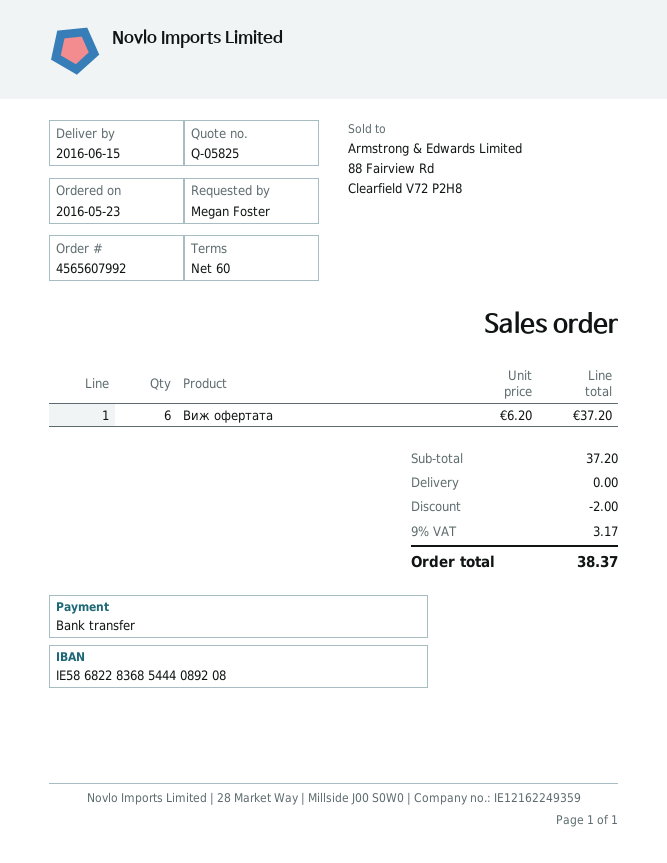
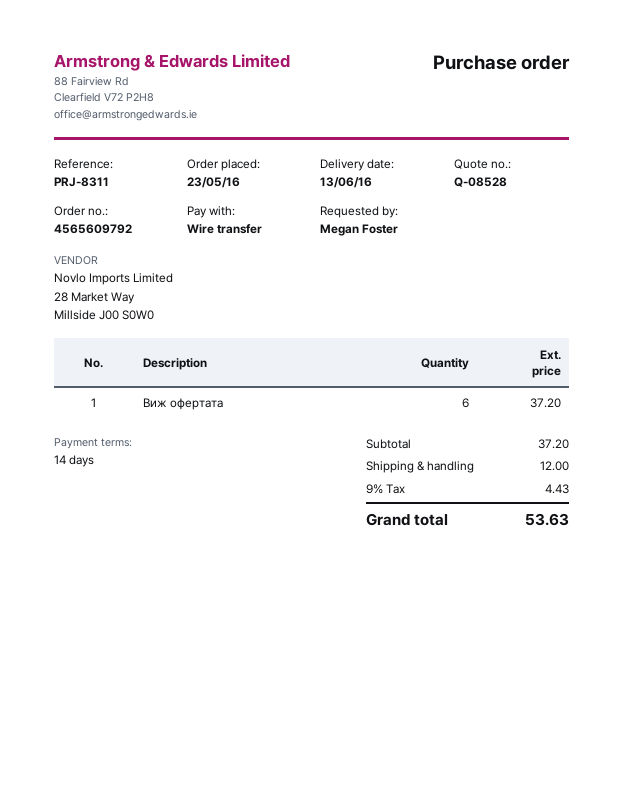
quote number: Q-05825 -> Q-08528
order number: 4565607992 -> 4565609792
delivery date: 2016-06-15 -> 2016-06-13
payment terms: 60 days -> 14 days
discount: 2.00 -> none
shipping: 0.00 -> 12.00
tax: 9% = 3.17 -> 9% = 4.43
total: 38.37 -> 53.63

